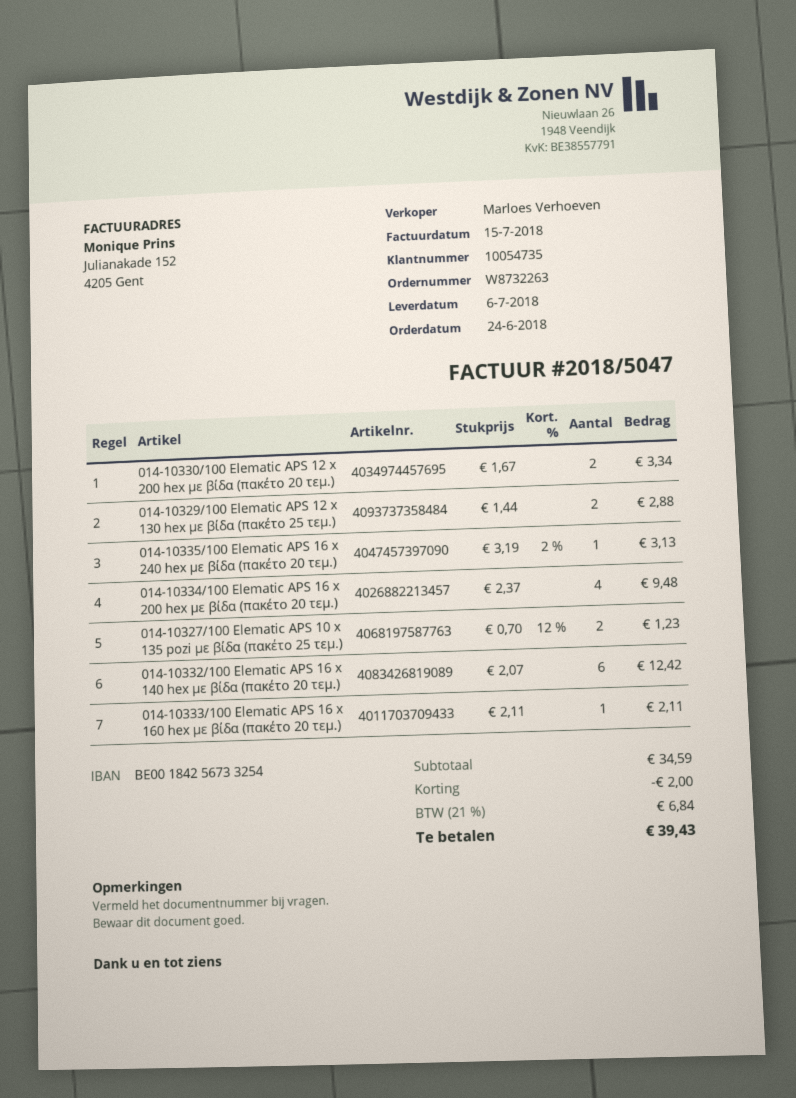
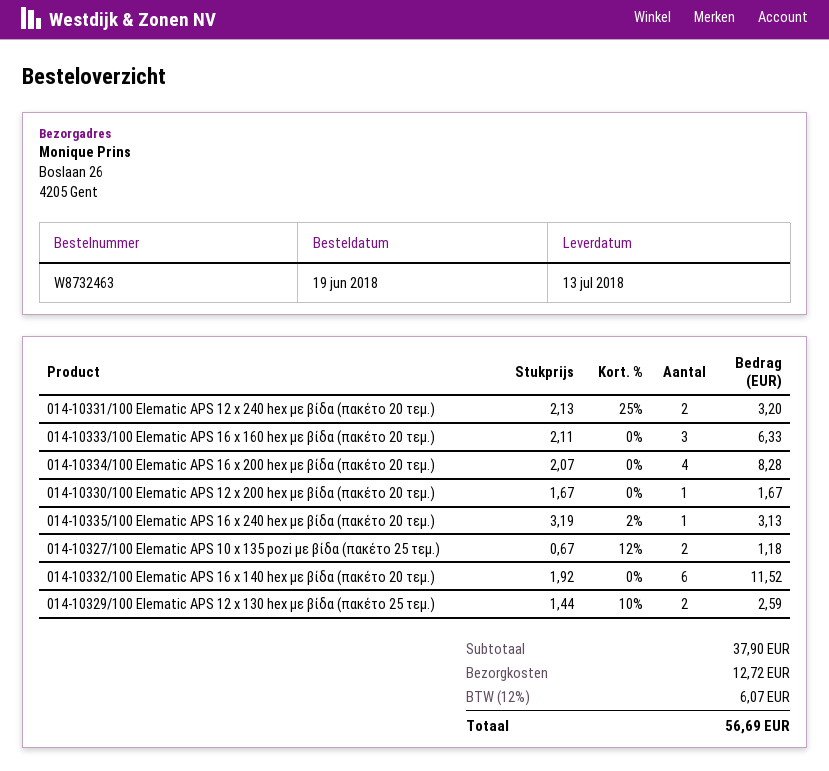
order number: W8732263 -> W8732463
order date: 2018-06-24 -> 2018-06-19
delivery date: 2018-07-06 -> 2018-07-13
014-10330/100 Elematic APS 12 x 200 hex με βίδα (πακέτο 20 τεμ.): 2 x 1.67 = 3.34 -> 1 x 1.67 = 1.67
014-10329/100 Elematic APS 12 x 130 hex με βίδα (πακέτο 25 τεμ.): 2 x 1.44 = 2.88 -> 2 x 1.44 - 10% = 2.59
014-10334/100 Elematic APS 16 x 200 hex με βίδα (πακέτο 20 τεμ.): 4 x 2.37 = 9.48 -> 4 x 2.07 = 8.28
014-10327/100 Elematic APS 10 x 135 pozi με βίδα (πακέτο 25 τεμ.): 2 x 0.70 - 12% = 1.23 -> 2 x 0.67 - 12% = 1.18
014-10332/100 Elematic APS 16 x 140 hex με βίδα (πακέτο 20 τεμ.): 6 x 2.07 = 12.42 -> 6 x 1.92 = 11.52
014-10333/100 Elematic APS 16 x 160 hex με βίδα (πακέτο 20 τεμ.): 1 x 2.11 = 2.11 -> 3 x 2.11 = 6.33
014-10331/100 Elematic APS 12 x 240 hex με βίδα (πακέτο 20 τεμ.): none -> 2 x 2.13 - 25% = 3.20
subtotal: 34.59 -> 37.90
discount: 2.00 -> none
shipping: none -> 12.72
tax: 21% = 6.84 -> 12% = 6.07
total: 39.43 -> 56.69

